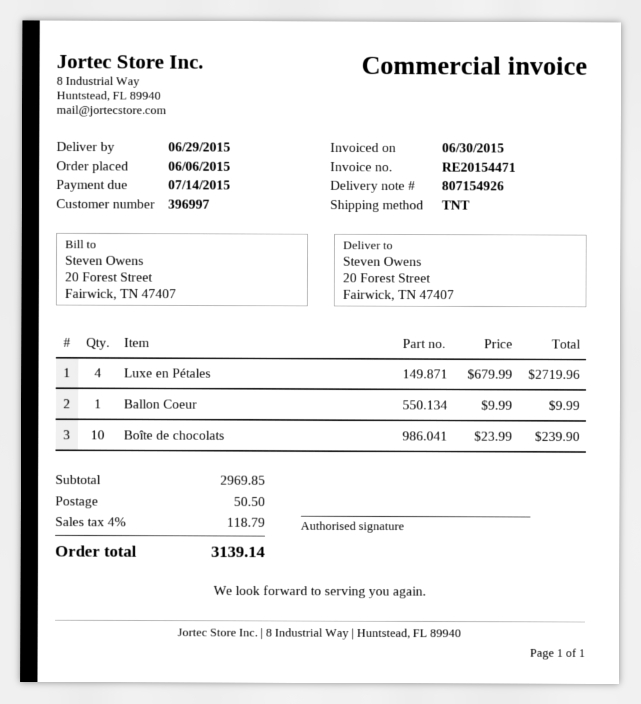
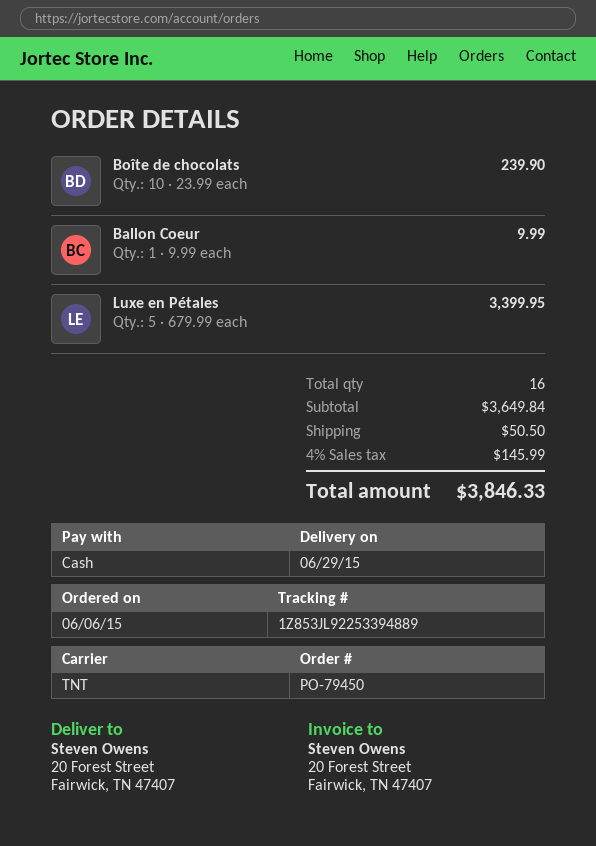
Luxe en Pétales: 4 x 679.99 = 2719.96 -> 5 x 679.99 = 3399.95
subtotal: 2969.85 -> 3649.84
tax: 4% = 118.79 -> 4% = 145.99
total: 3139.14 -> 3846.33

